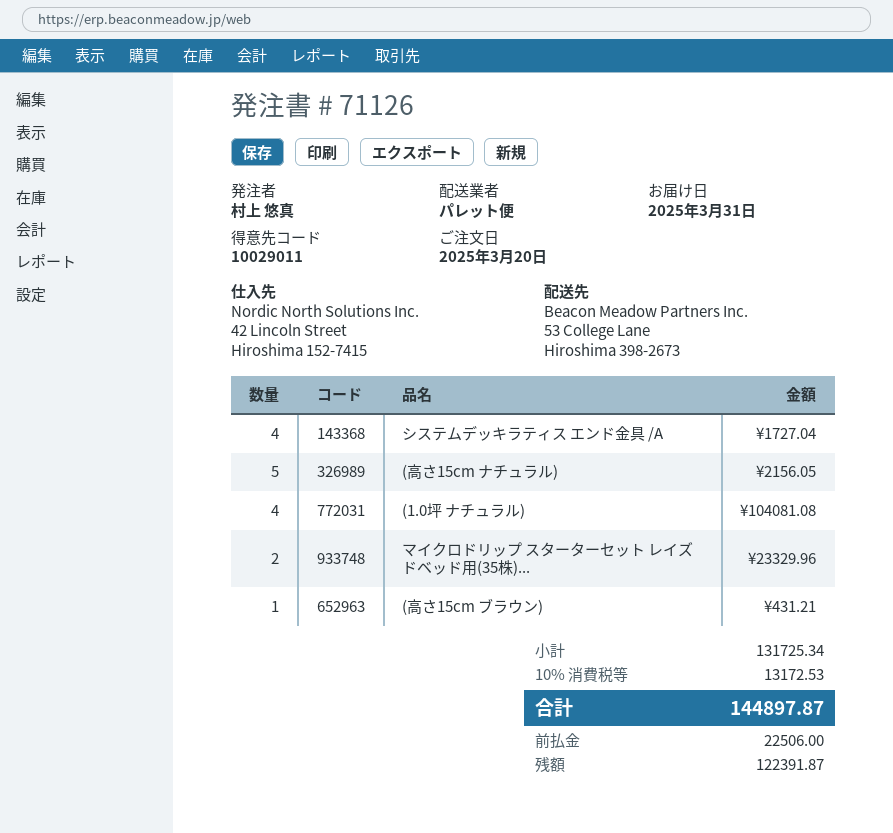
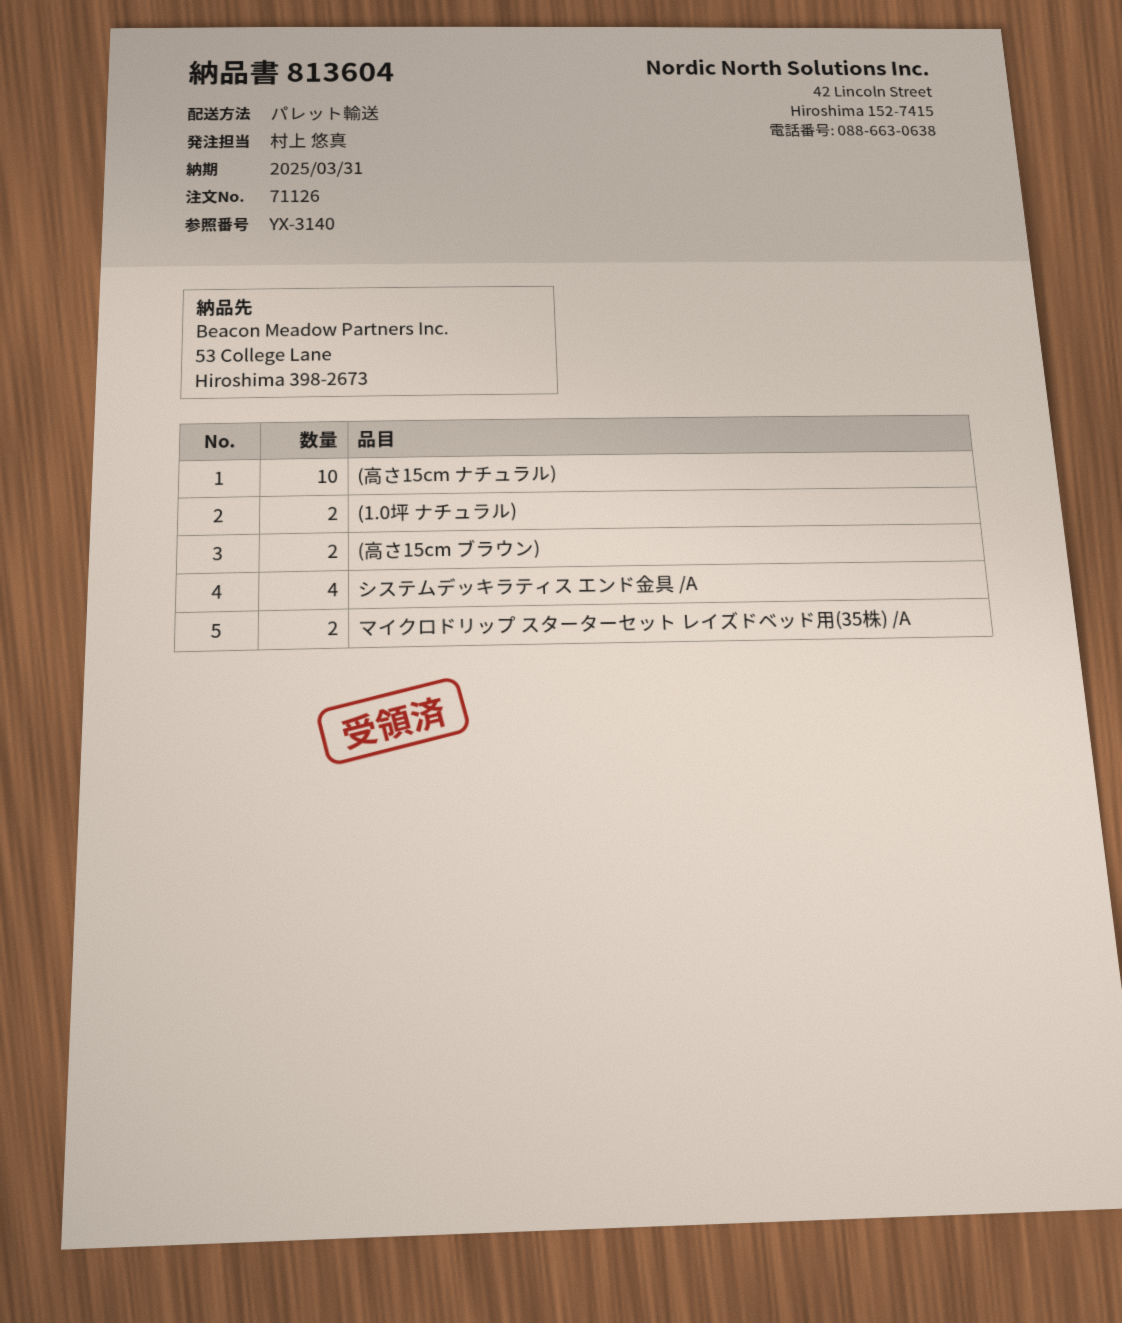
(高さ15cm ナチュラル): 5 -> 10
(1.0坪 ナチュラル): 4 -> 2
(高さ15cm ブラウン): 1 -> 2

